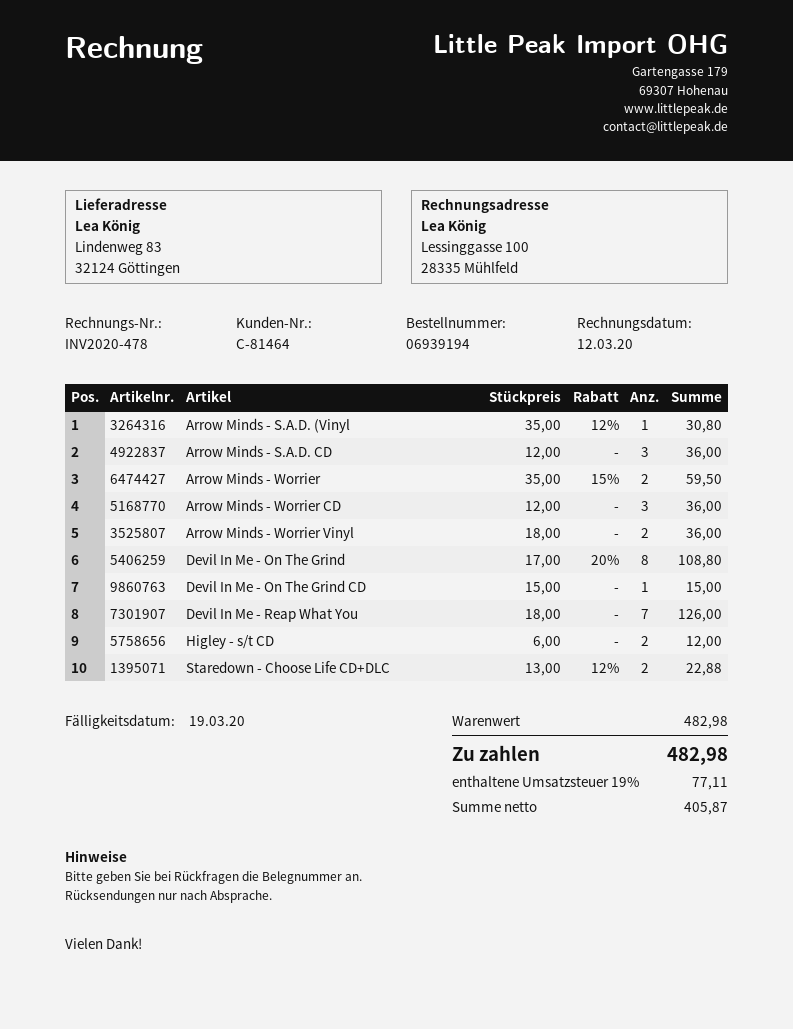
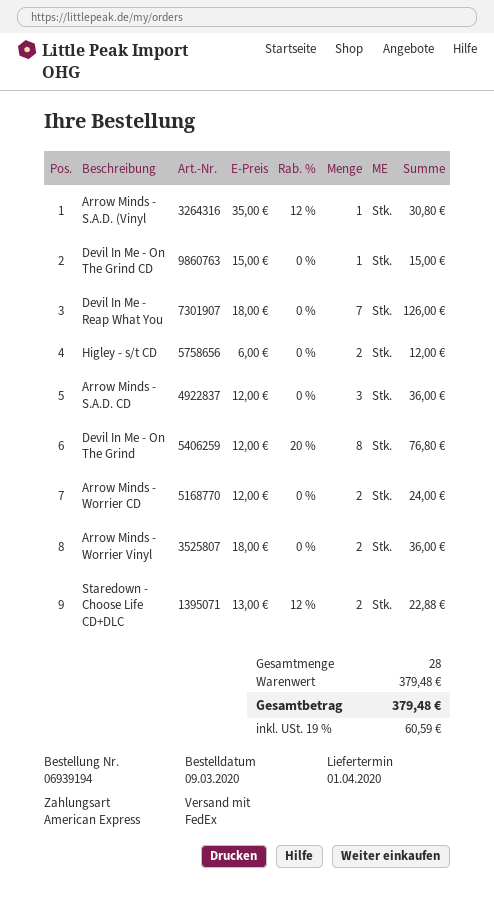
Arrow Minds - Worrier: 2 x 35.00 - 15% = 59.50 -> none
Arrow Minds - Worrier CD: 3 x 12.00 = 36.00 -> 2 x 12.00 = 24.00
Devil In Me - On The Grind: 8 x 17.00 - 20% = 108.80 -> 8 x 12.00 - 20% = 76.80
subtotal: 482.98 -> 379.48
tax: 19% = 77.11 -> 19% = 60.59
total: 482.98 -> 379.48

